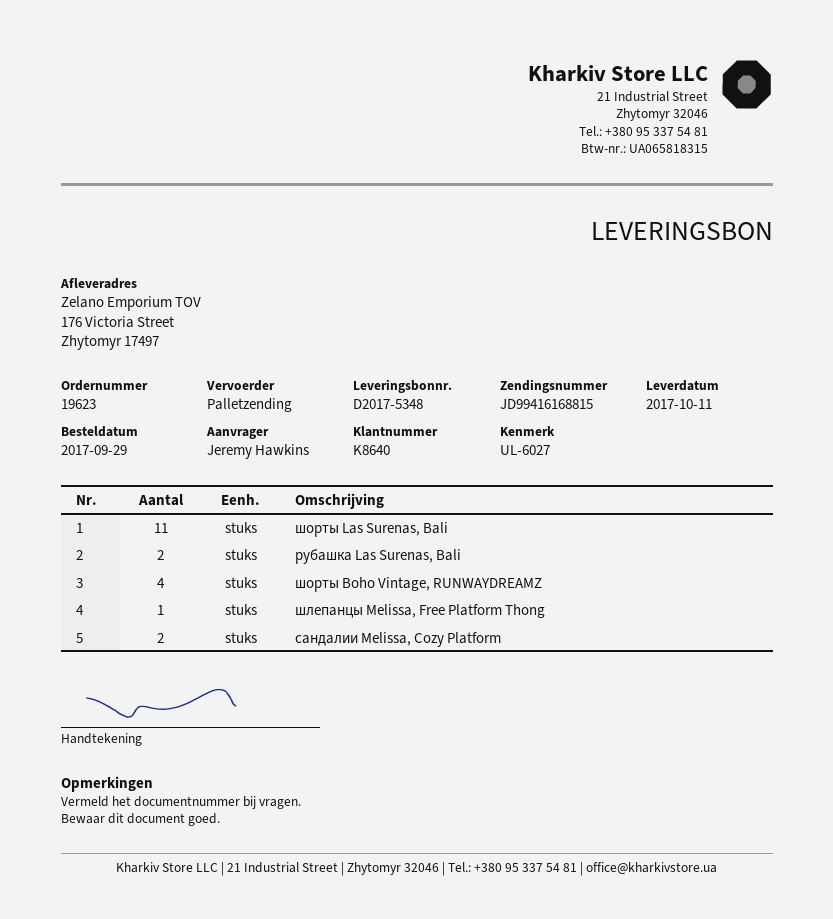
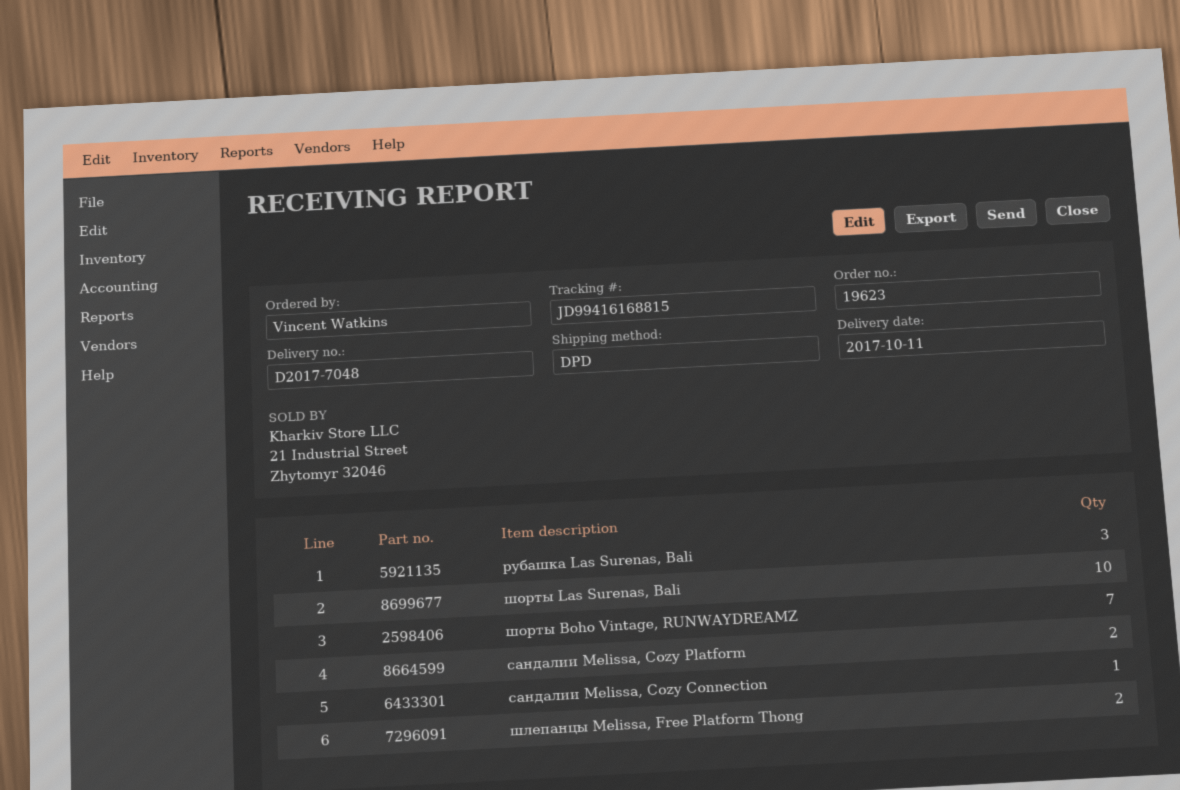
delivery note number: D2017-5348 -> D2017-7048
ordered by: Jeremy Hawkins -> Vincent Watkins
shipping method: pallet freight -> DPD
шорты Las Surenas, Bali: 11 -> 10
рубашка Las Surenas, Bali: 2 -> 3
шорты Boho Vintage, RUNWAYDREAMZ: 4 -> 7
шлепанцы Melissa, Free Platform Thong: 1 -> 2
сандалии Melissa, Cozy Connection: none -> 1

